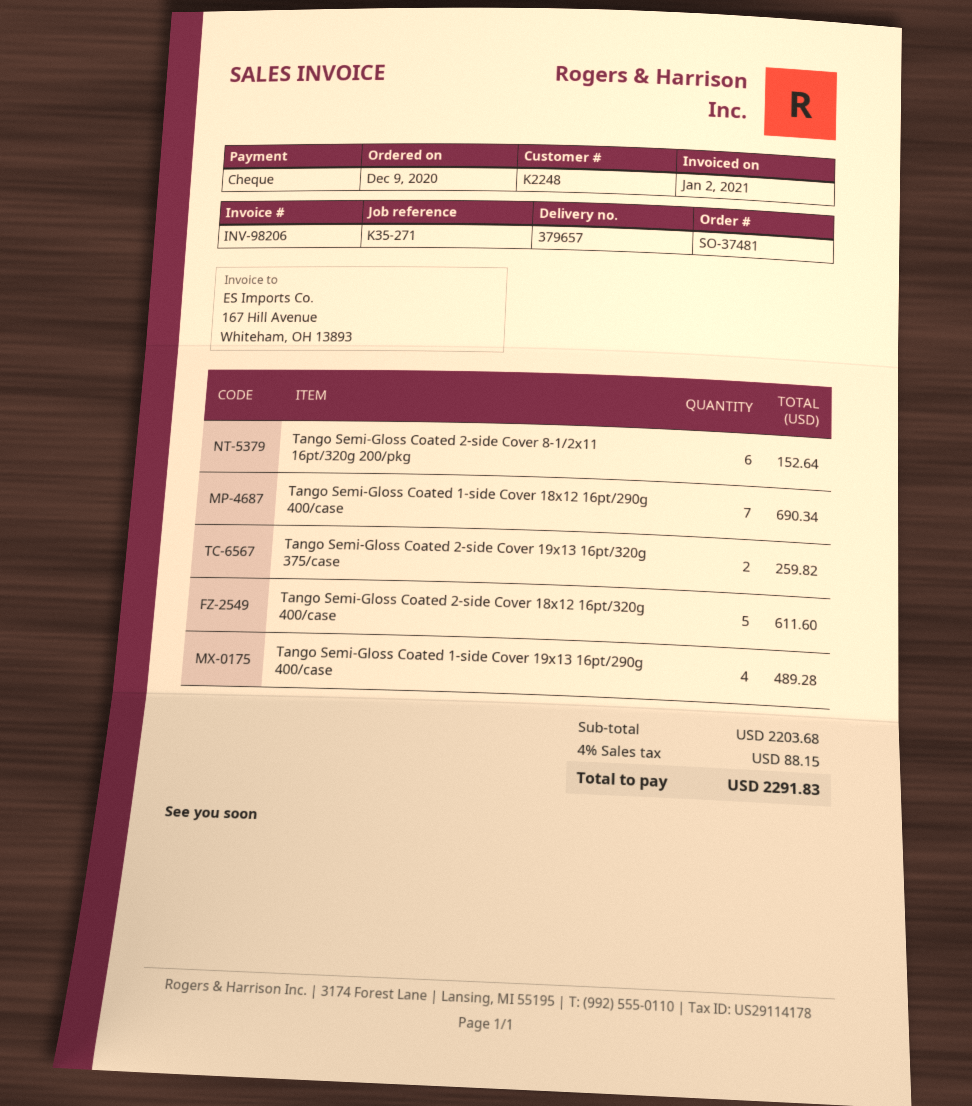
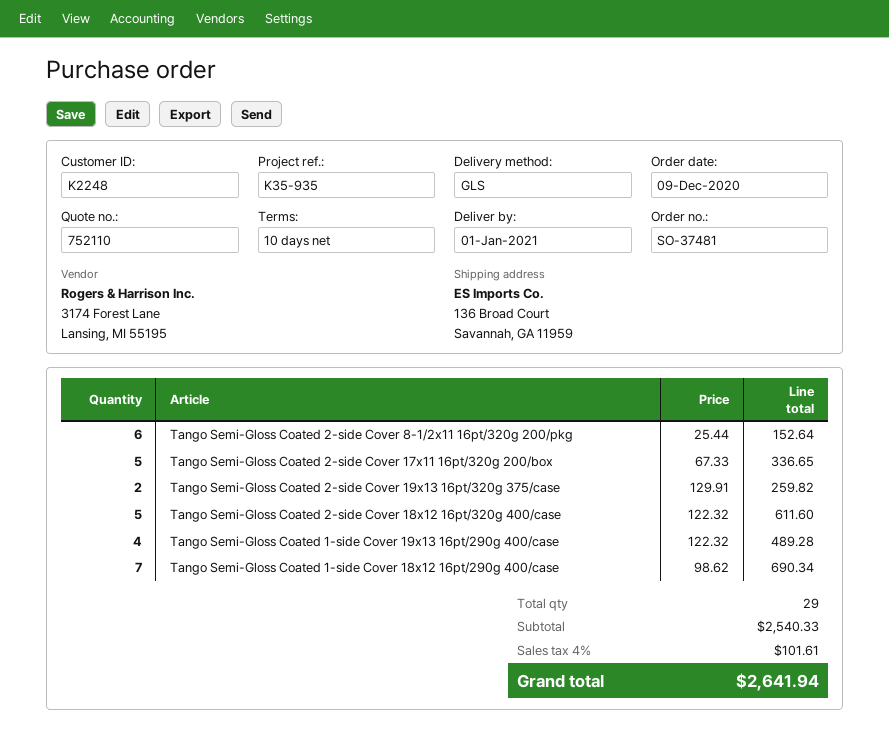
reference: K35-271 -> K35-935
Tango Semi-Gloss Coated 2-side Cover 17x11 16pt/320g 200/box: none -> 5 for 336.65
subtotal: 2203.68 -> 2540.33
tax: 4% = 88.15 -> 4% = 101.61
total: 2291.83 -> 2641.94

